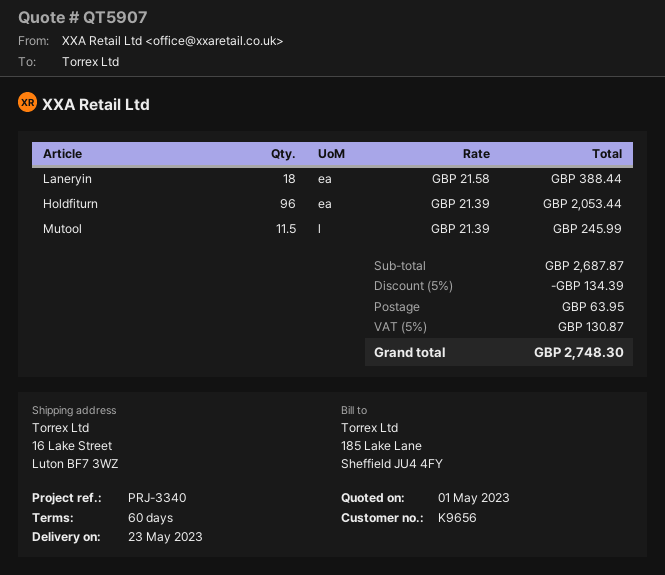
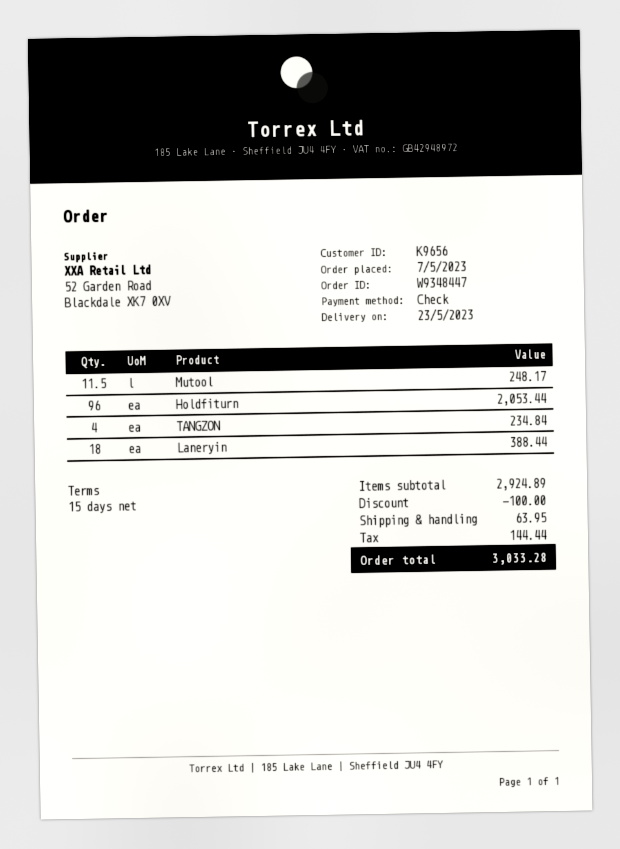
payment terms: 60 days -> 15 days
Mutool: 11.5 for 245.99 -> 11.5 for 248.17
TANGZON: none -> 4 for 234.84
subtotal: 2687.87 -> 2924.89
discount: 134.39 -> 100.00
tax: 130.87 -> 144.44
total: 2748.30 -> 3033.28

